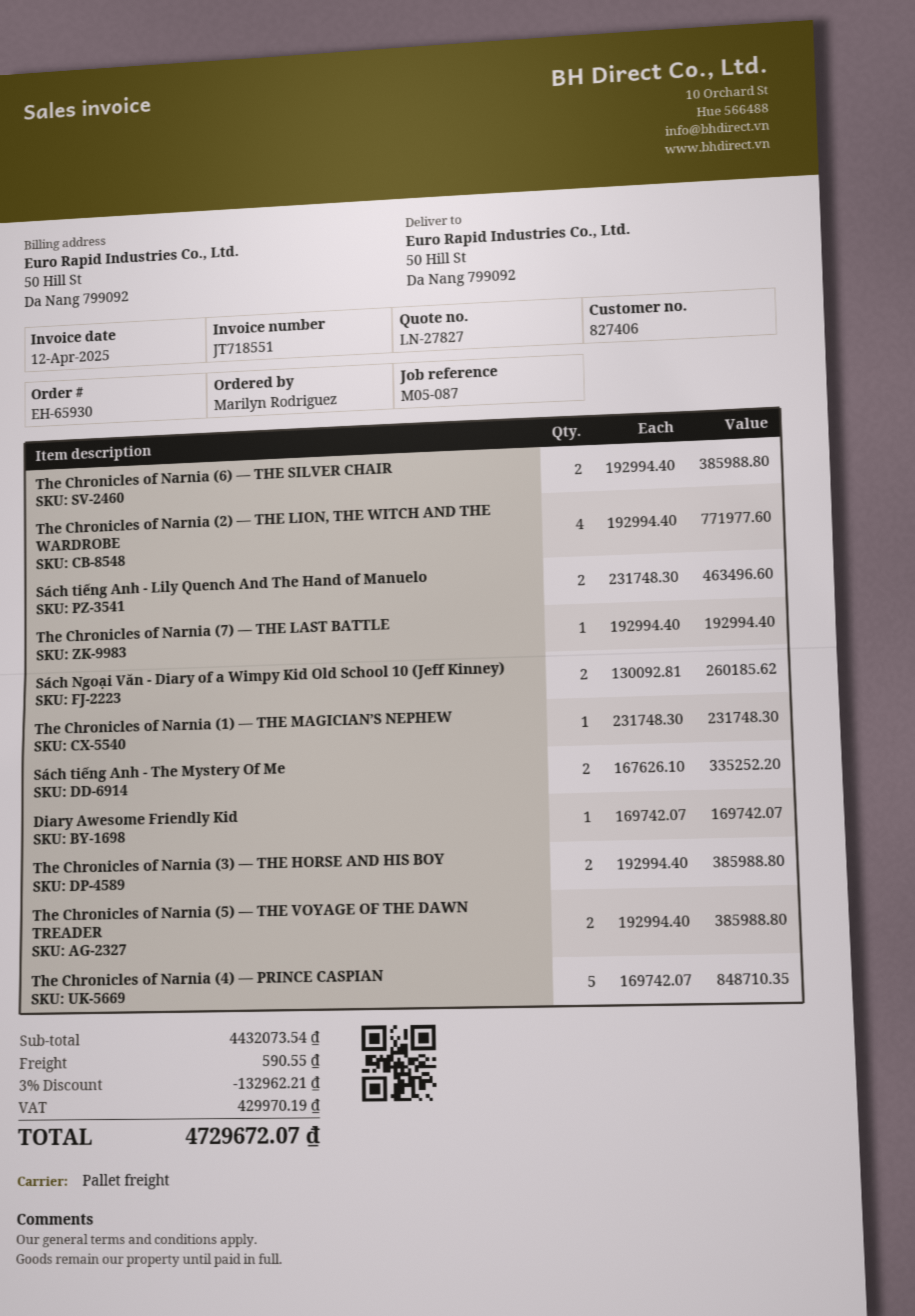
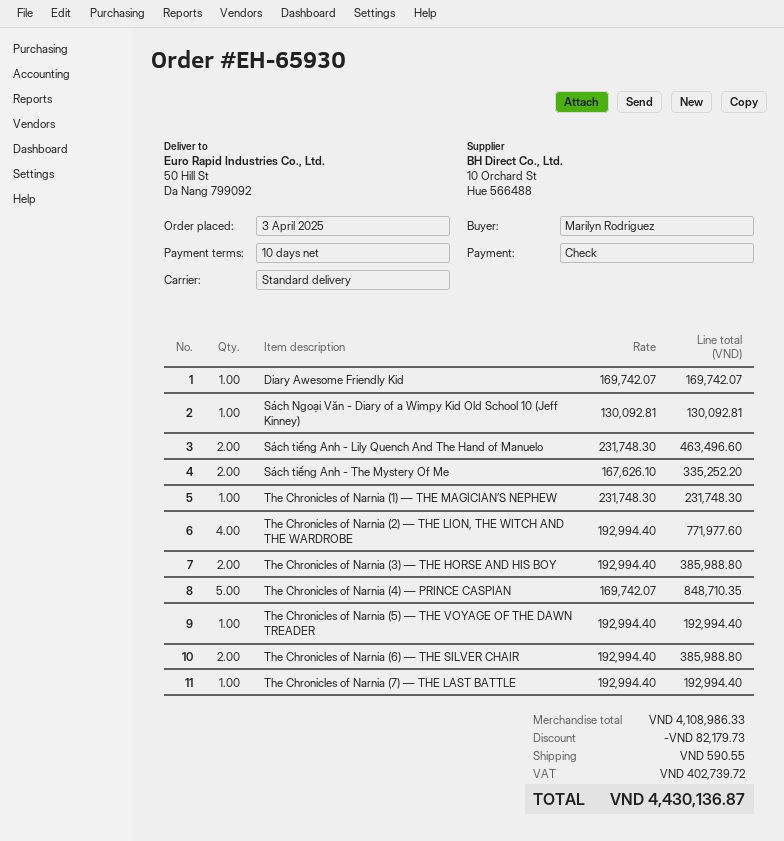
shipping method: pallet freight -> standard
Sách Ngoại Văn - Diary of a Wimpy Kid Old School 10 (Jeff Kinney): 2 x 130092.81 = 260185.62 -> 1 x 130092.81 = 130092.81
The Chronicles of Narnia (5) — THE VOYAGE OF THE DAWN TREADER: 2 x 192994.40 = 385988.80 -> 1 x 192994.40 = 192994.40
subtotal: 4432073.54 -> 4108986.33
discount: 132962.21 -> 82179.73
tax: 429970.19 -> 402739.72
total: 4729672.07 -> 4430136.87

